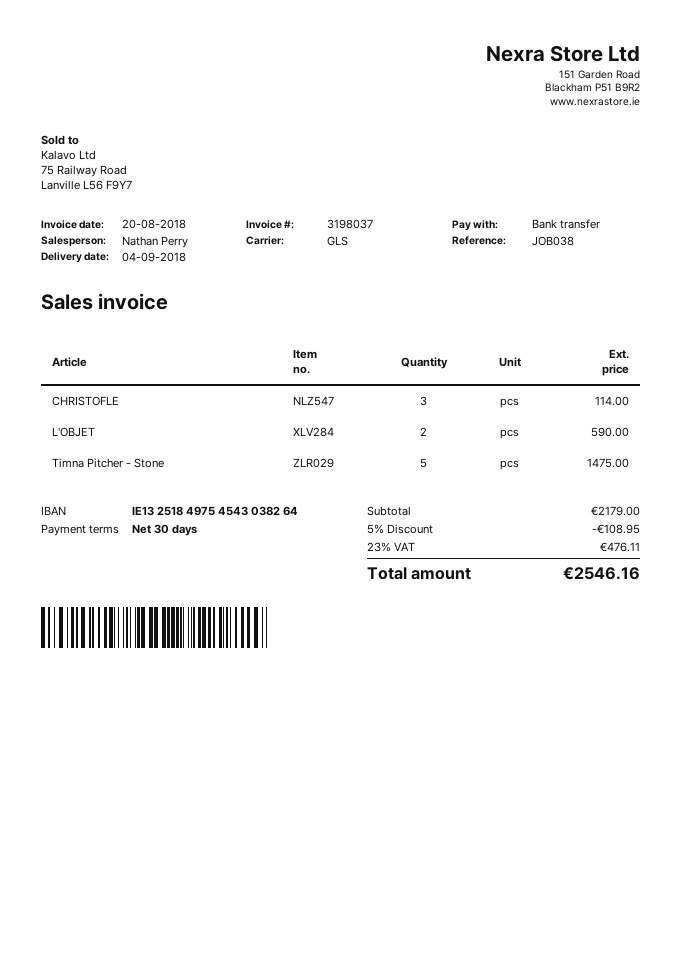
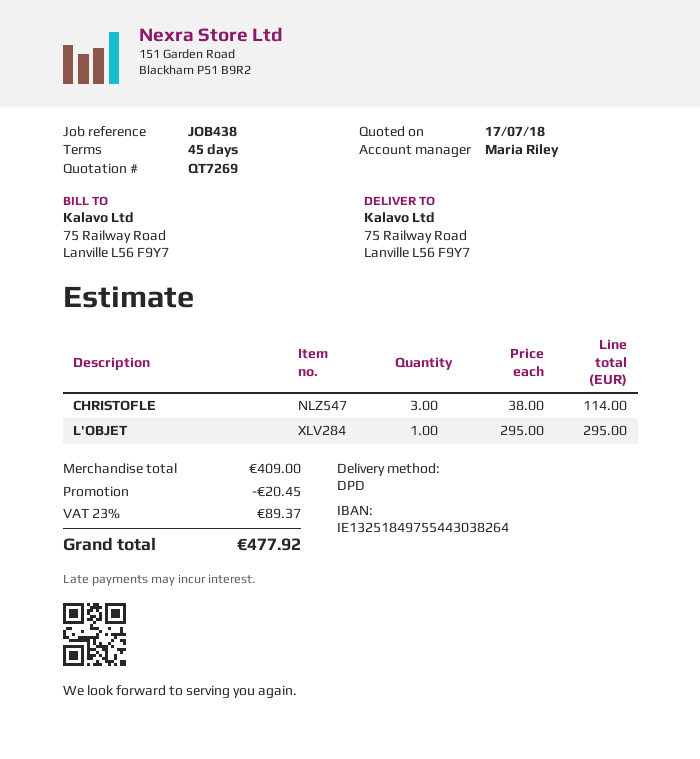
payment terms: 30 days -> 45 days
reference: JOB038 -> JOB438
sales rep: Nathan Perry -> Maria Riley
bank account: IE13251849754543038264 -> IE13251849755443038264
shipping method: GLS -> DPD
L'OBJET: 2 for 590.00 -> 1 for 295.00
Timna Pitcher - Stone: 5 for 1475.00 -> none
subtotal: 2179.00 -> 409.00
discount: 108.95 -> 20.45
tax: 23% = 476.11 -> 23% = 89.37
total: 2546.16 -> 477.92

